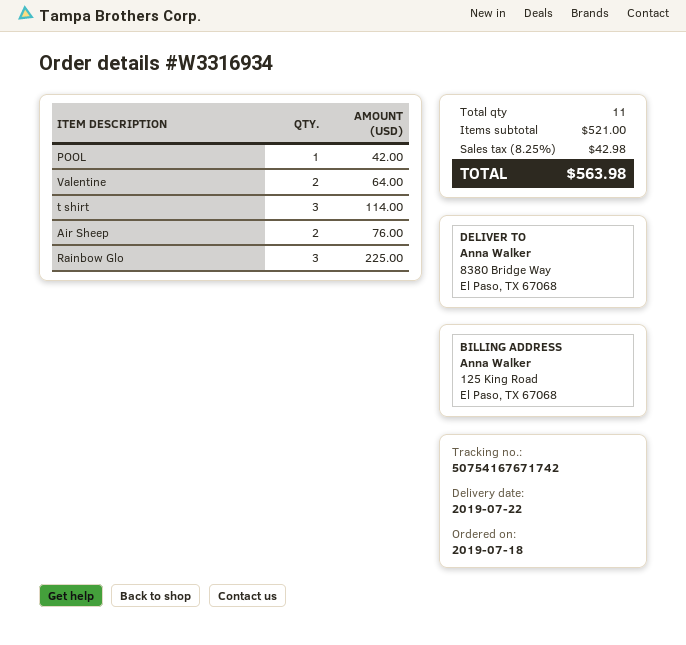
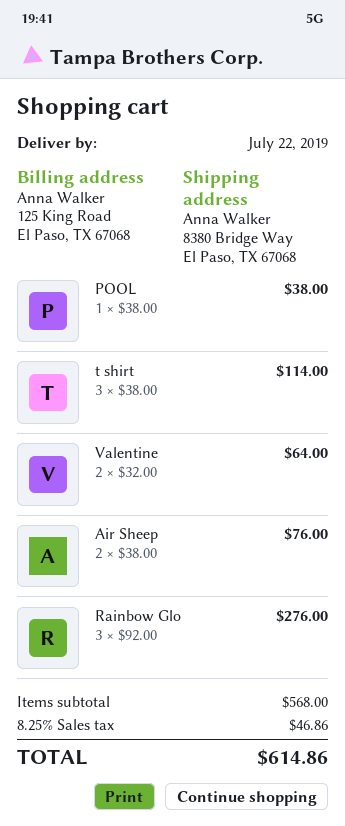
POOL: 1 for 42.00 -> 1 for 38.00
Rainbow Glo: 3 for 225.00 -> 3 for 276.00
subtotal: 521.00 -> 568.00
tax: 8.25% = 42.98 -> 8.25% = 46.86
total: 563.98 -> 614.86

